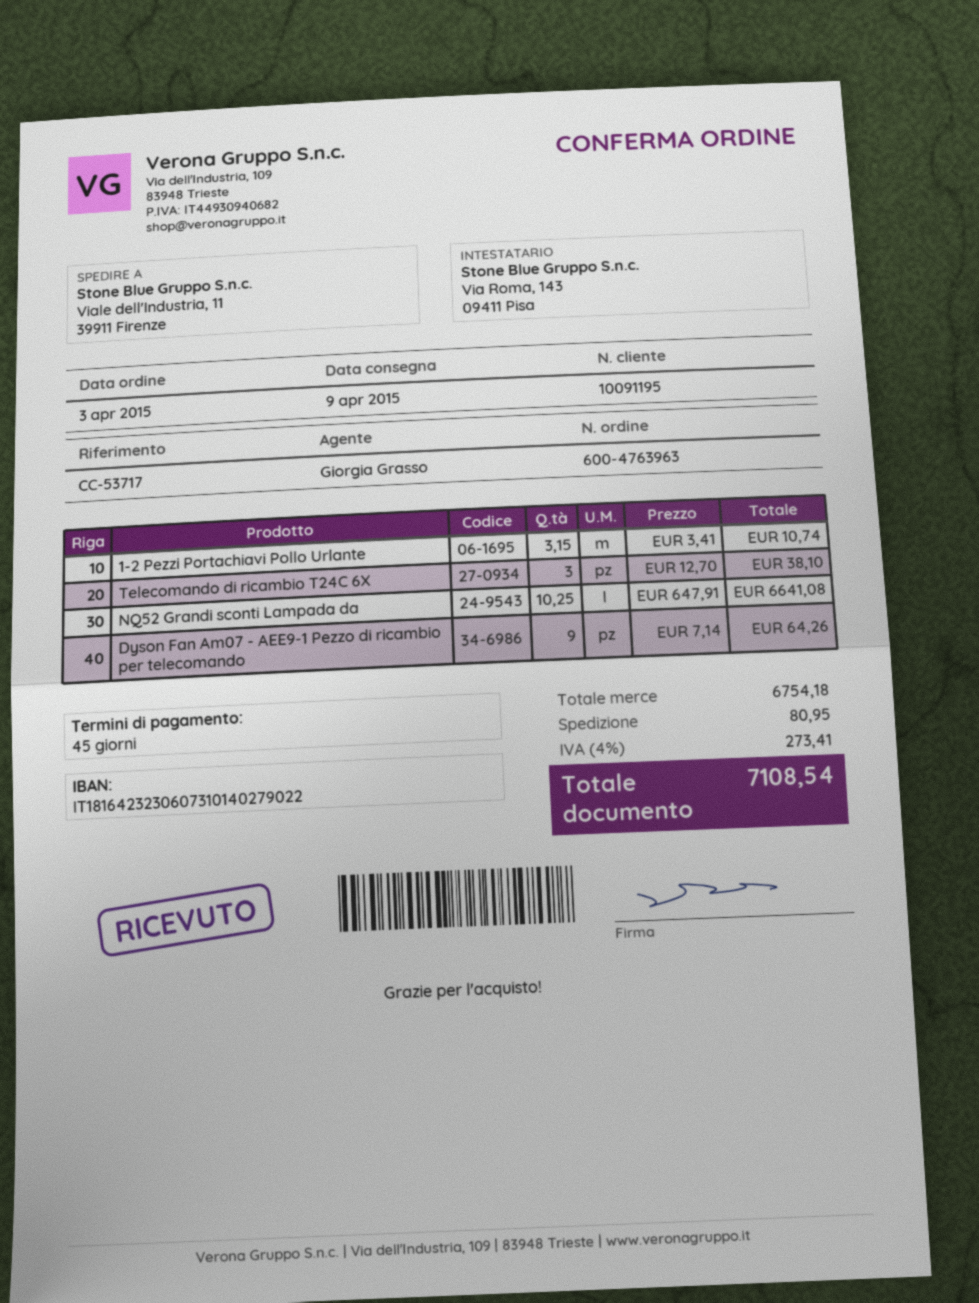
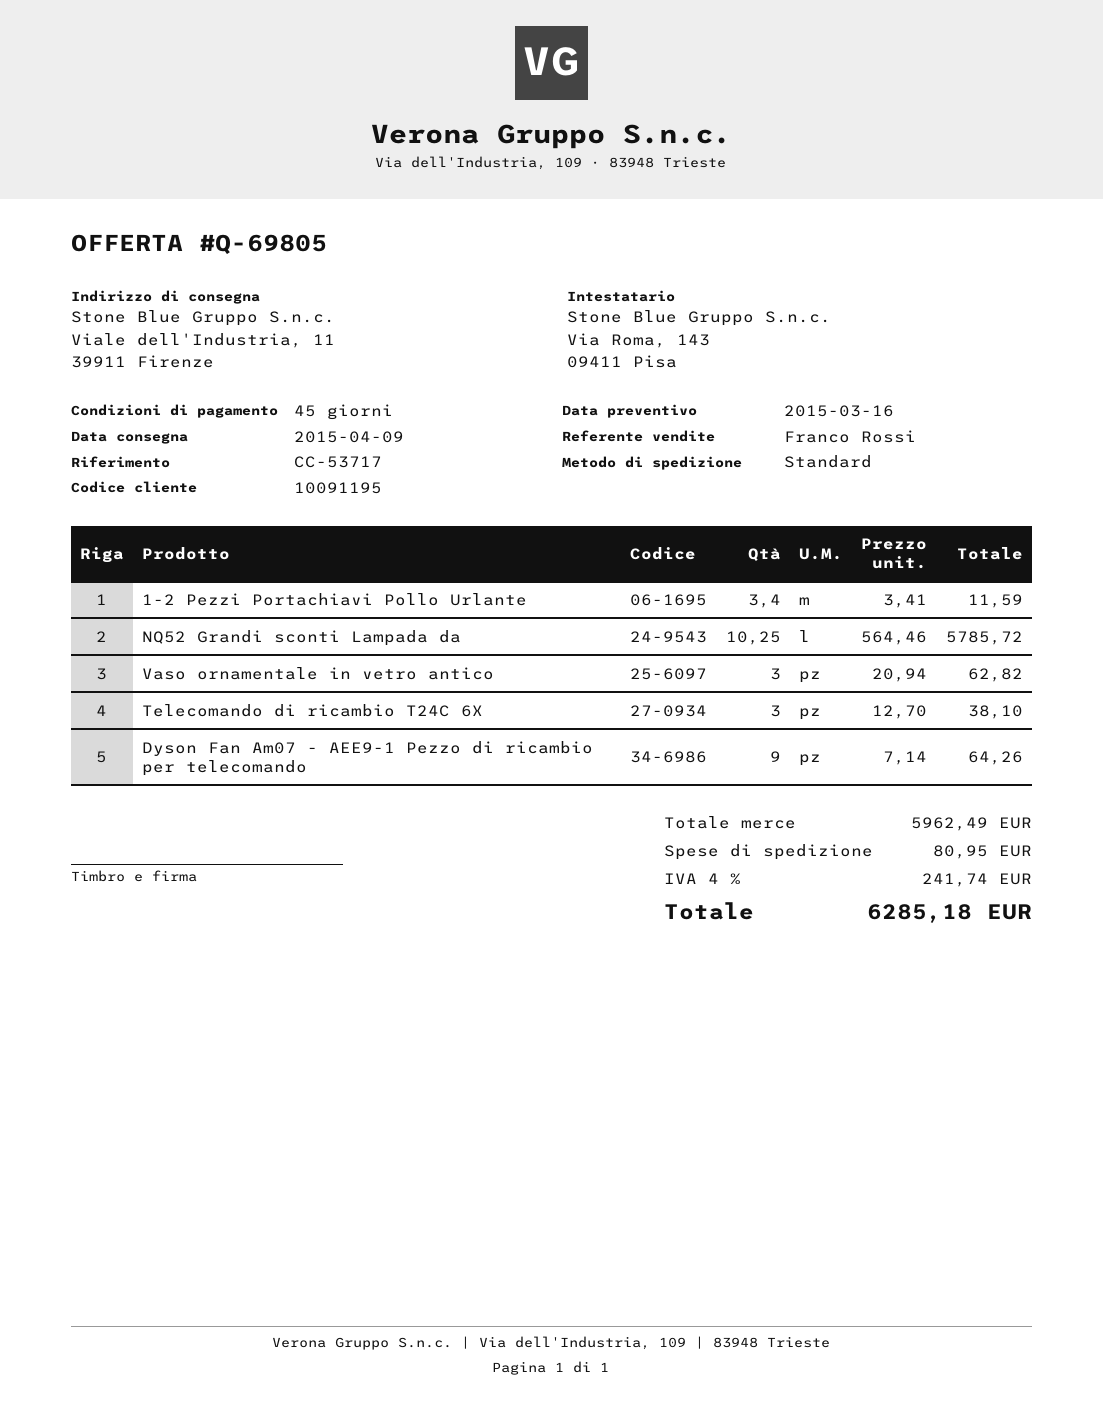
sales rep: Giorgia Grasso -> Franco Rossi
1-2 Pezzi Portachiavi Pollo Urlante: 3.15 x 3.41 = 10.74 -> 3.4 x 3.41 = 11.59
NQ52 Grandi sconti Lampada da: 10.25 x 647.91 = 6641.08 -> 10.25 x 564.46 = 5785.72
Vaso ornamentale in vetro antico: none -> 3 x 20.94 = 62.82
subtotal: 6754.18 -> 5962.49
tax: 4% = 273.41 -> 4% = 241.74
total: 7108.54 -> 6285.18

